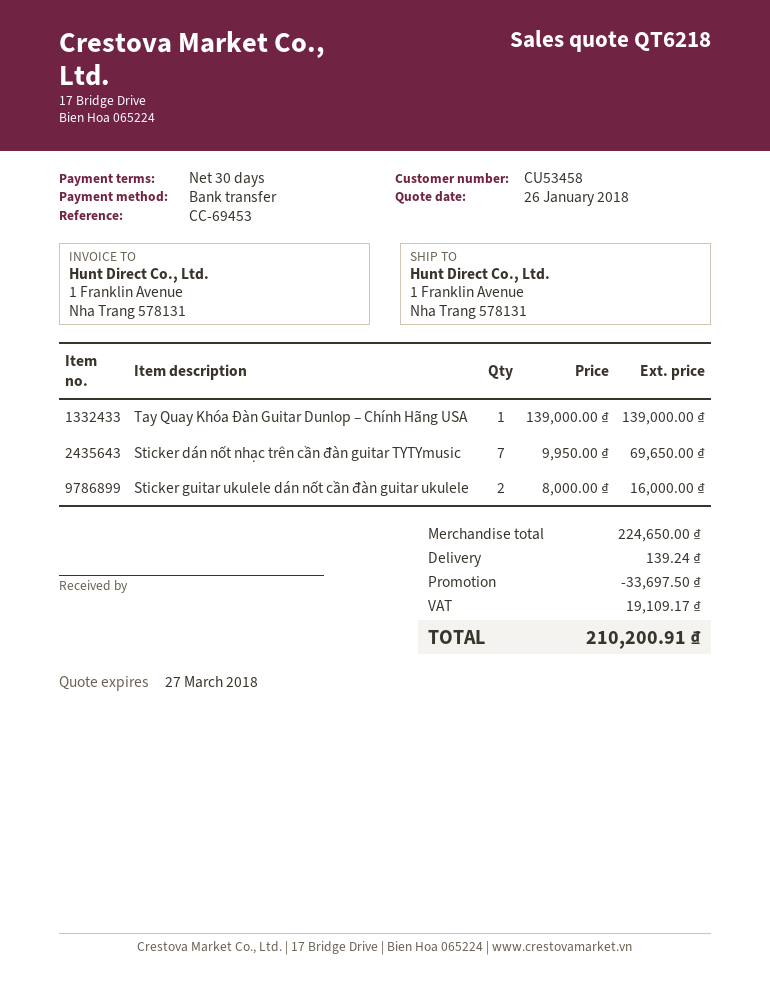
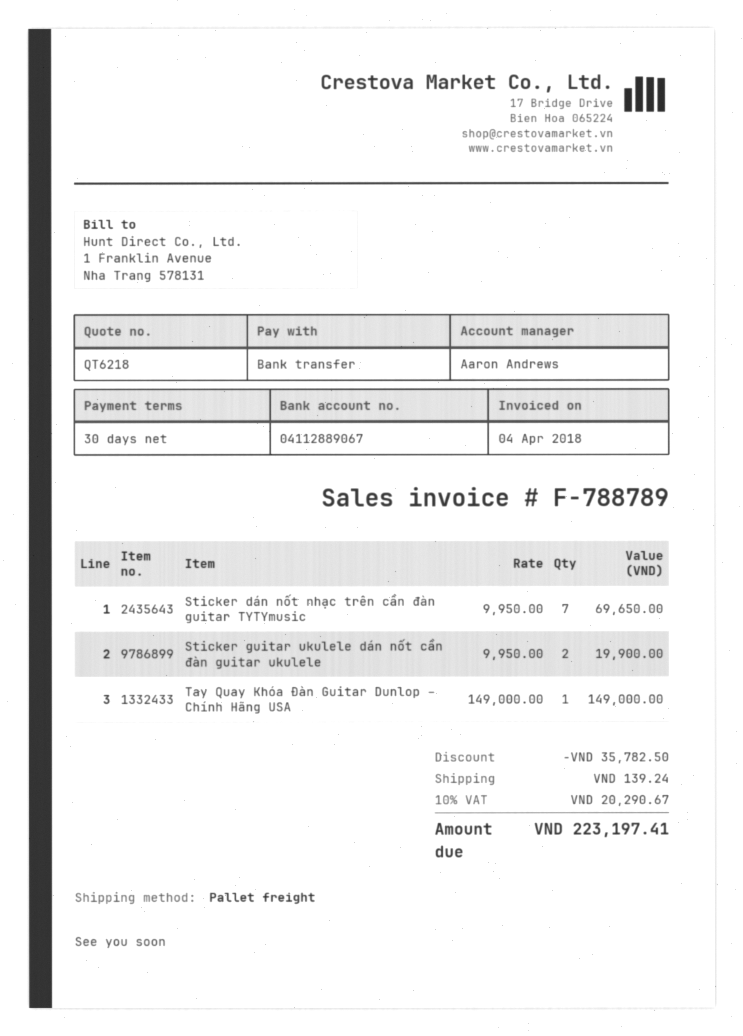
Tay Quay Khóa Đàn Guitar Dunlop – Chính Hãng USA: 1 x 139000.00 = 139000.00 -> 1 x 149000.00 = 149000.00
Sticker guitar ukulele dán nốt cần đàn guitar ukulele: 2 x 8000.00 = 16000.00 -> 2 x 9950.00 = 19900.00
discount: 33697.50 -> 35782.50
tax: 19109.17 -> 20290.67
total: 210200.91 -> 223197.41

